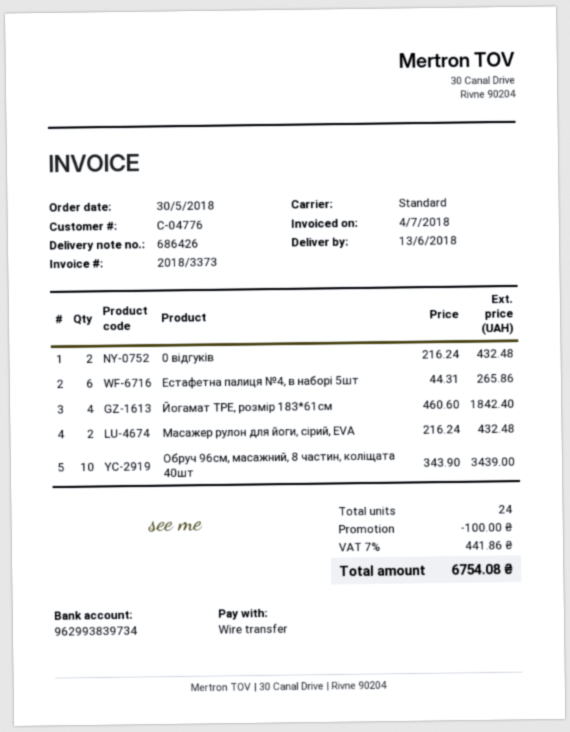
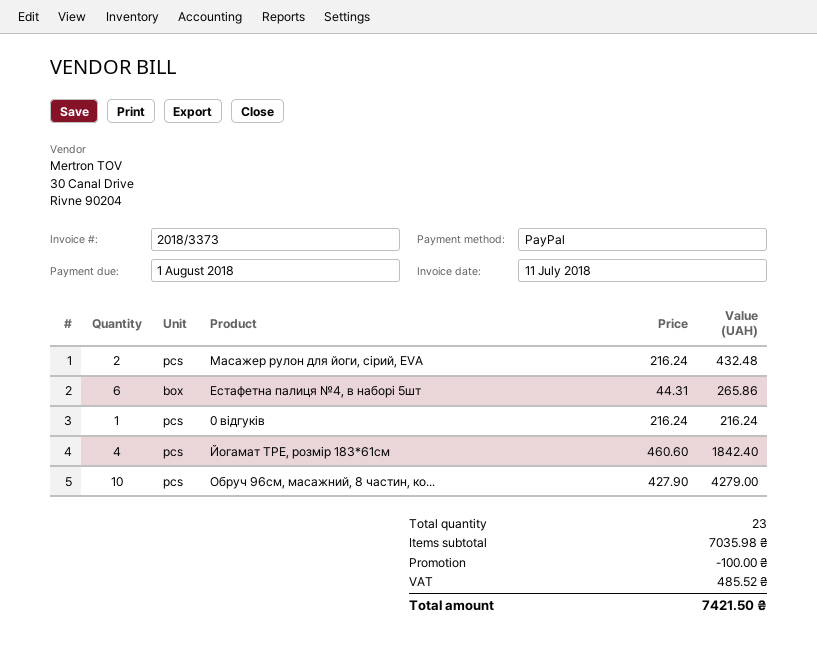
invoice date: 2018-07-04 -> 2018-07-11
payment method: bank transfer -> PayPal
0 відгуків: 2 x 216.24 = 432.48 -> 1 x 216.24 = 216.24
Обруч 96см, масажний, 8 частин, коліщата 40шт: 10 x 343.90 = 3439.00 -> 10 x 427.90 = 4279.00
total quantity: 24 -> 23
tax: 441.86 -> 485.52
total: 6754.08 -> 7421.50

